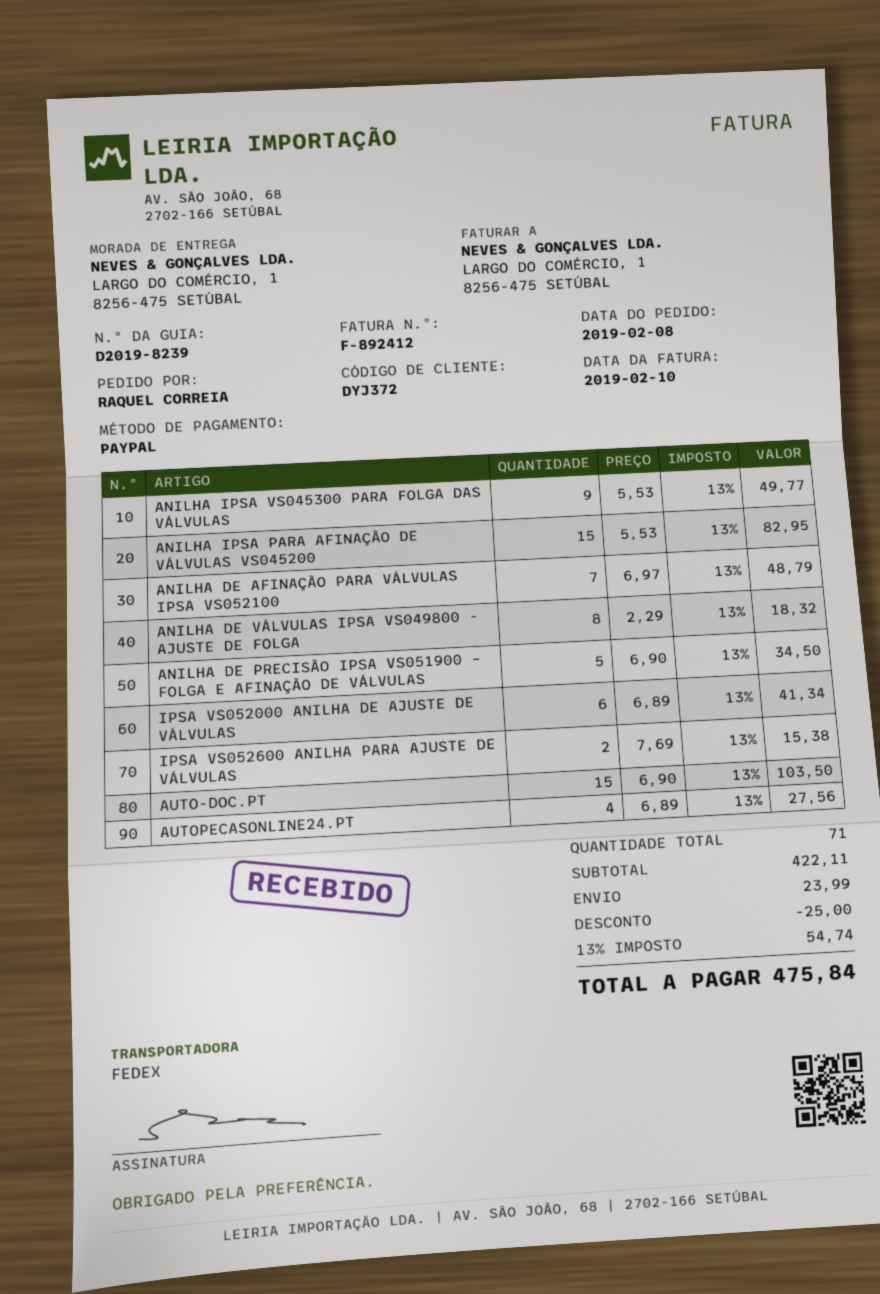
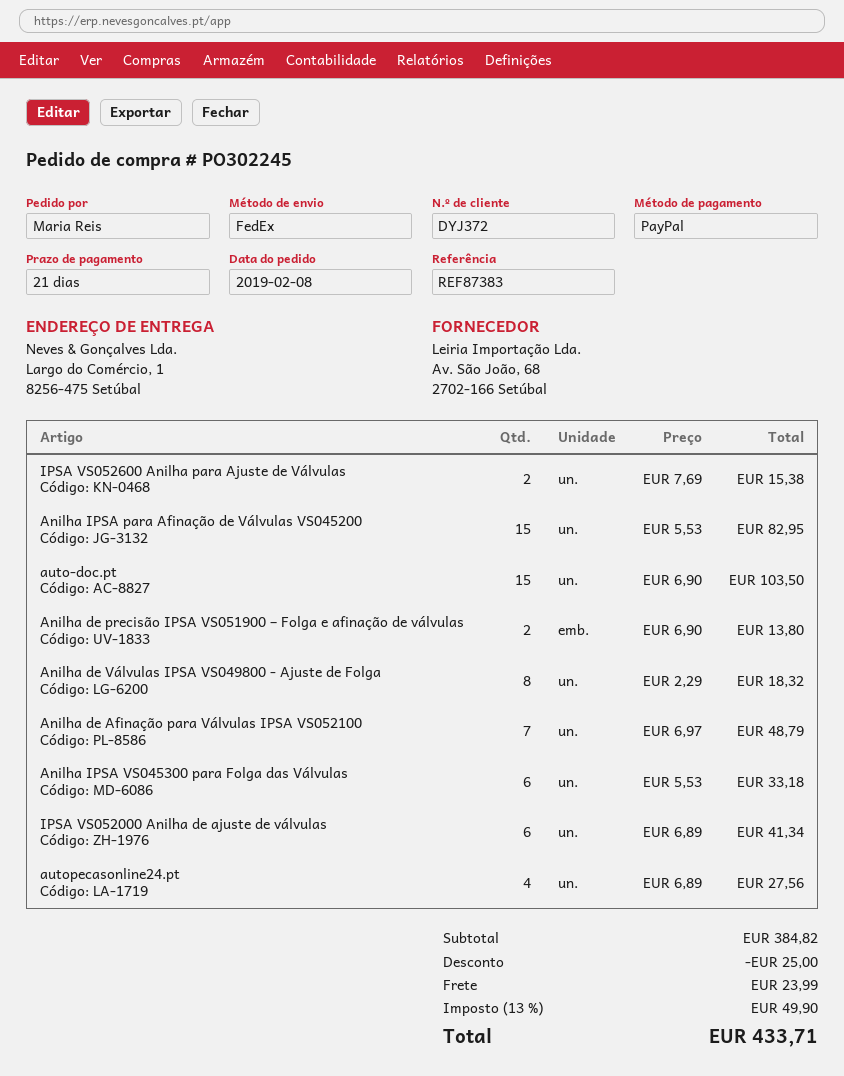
ordered by: RAQUEL CORREIA -> Maria Reis
ANILHA IPSA VS045300 PARA FOLGA DAS VÁLVULAS: 9 x 5.53 = 49.77 -> 6 x 5.53 = 33.18
ANILHA DE PRECISÃO IPSA VS051900 – FOLGA E AFINAÇÃO DE VÁLVULAS: 5 x 6.90 = 34.50 -> 2 x 6.90 = 13.80
subtotal: 422.11 -> 384.82
tax: 13% = 54.74 -> 13% = 49.90
total: 475.84 -> 433.71

